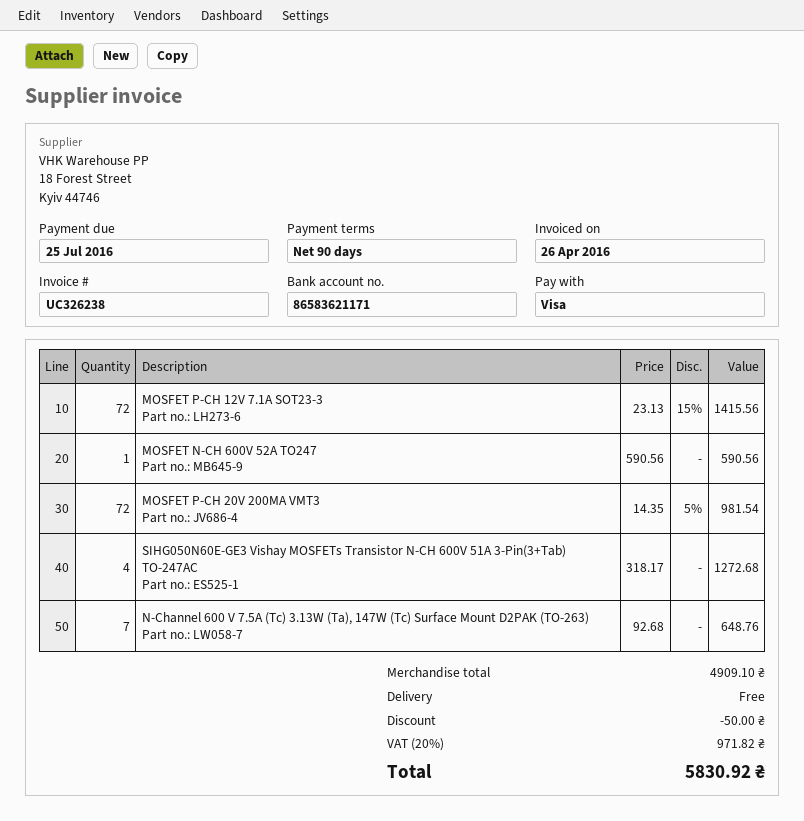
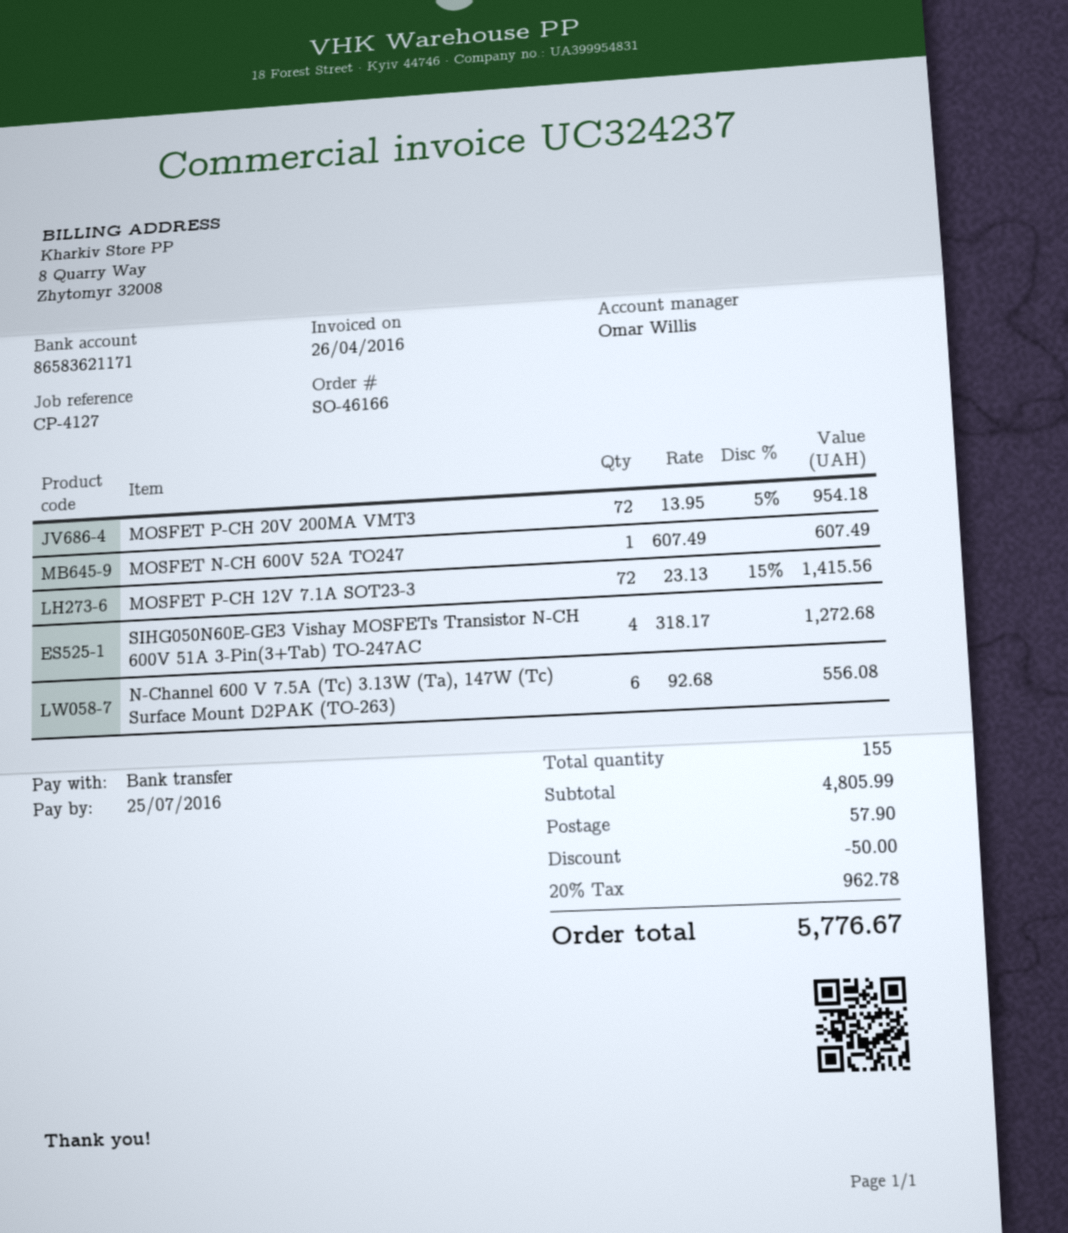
invoice number: UC326238 -> UC324237
payment method: Visa -> bank transfer
MOSFET N-CH 600V 52A TO247: 1 x 590.56 = 590.56 -> 1 x 607.49 = 607.49
MOSFET P-CH 20V 200MA VMT3: 72 x 14.35 - 5% = 981.54 -> 72 x 13.95 - 5% = 954.18
N-Channel 600 V 7.5A (Tc) 3.13W (Ta), 147W (Tc) Surface Mount D2PAK (TO-263): 7 x 92.68 = 648.76 -> 6 x 92.68 = 556.08
subtotal: 4909.10 -> 4805.99
shipping: 0.00 -> 57.90
tax: 20% = 971.82 -> 20% = 962.78
total: 5830.92 -> 5776.67

